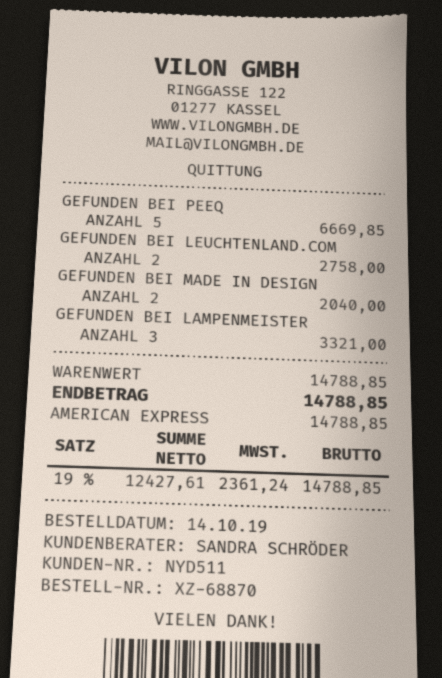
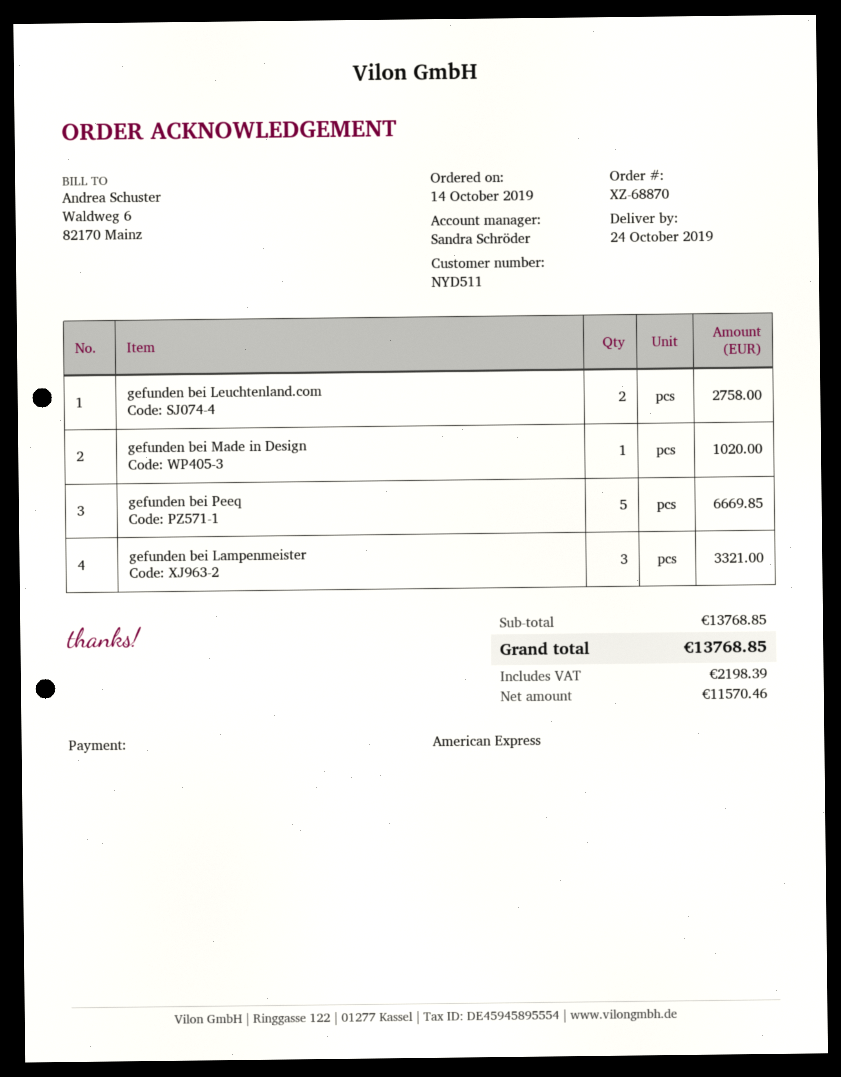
GEFUNDEN BEI MADE IN DESIGN: 2 for 2040.00 -> 1 for 1020.00
subtotal: 14788.85 -> 13768.85
net: 12427.61 -> 11570.46
tax: 2361.24 -> 2198.39
total: 14788.85 -> 13768.85

